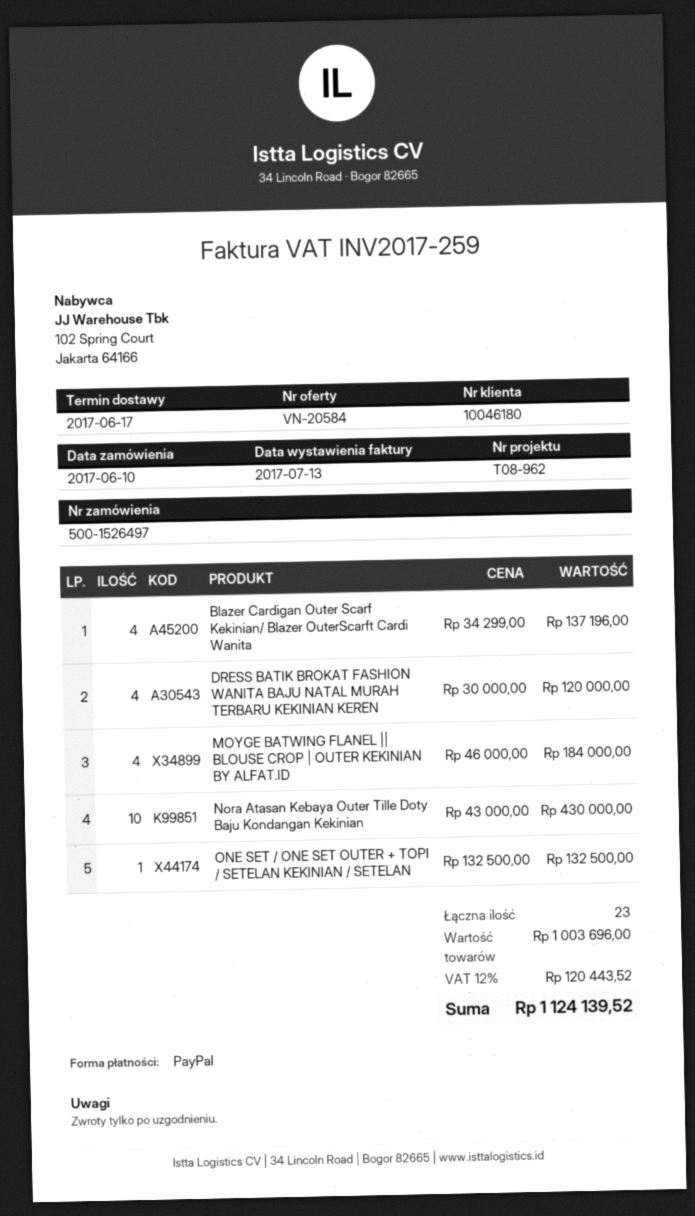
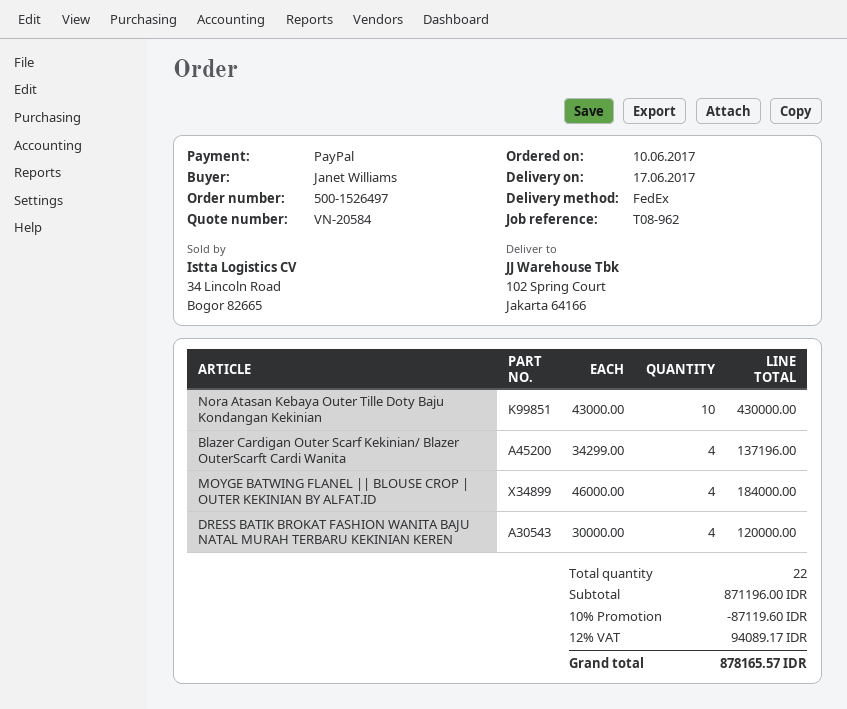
ONE SET / ONE SET OUTER + TOPI / SETELAN KEKINIAN / SETELAN: 1 x 132500.00 = 132500.00 -> none
total quantity: 23 -> 22
subtotal: 1003696.00 -> 871196.00
discount: none -> 10% = 87119.60
tax: 12% = 120443.52 -> 12% = 94089.17
total: 1124139.52 -> 878165.57

